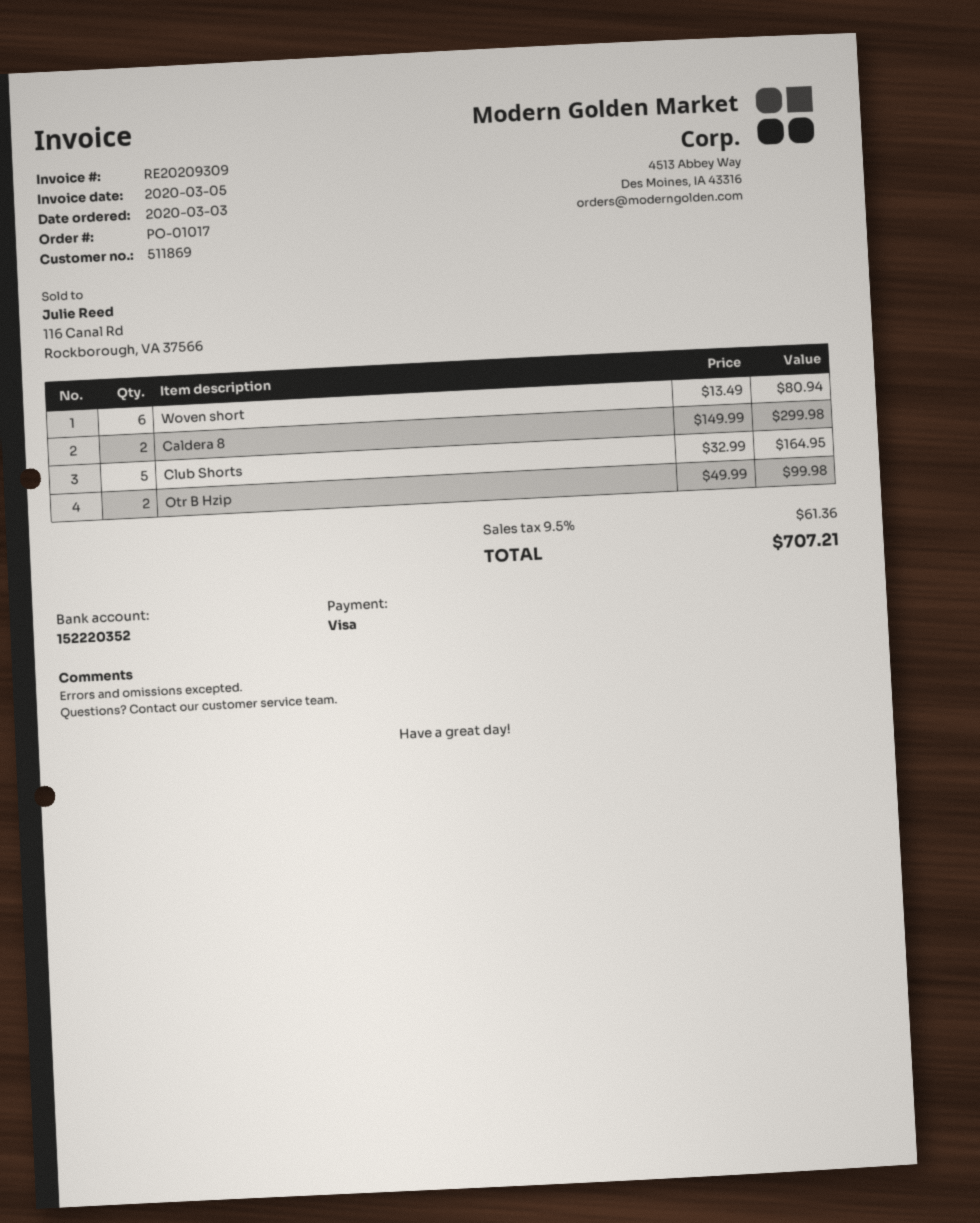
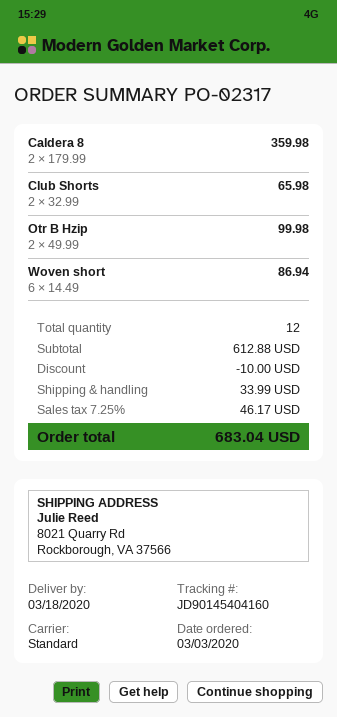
order number: PO-01017 -> PO-02317
Woven short: 6 x 13.49 = 80.94 -> 6 x 14.49 = 86.94
Caldera 8: 2 x 149.99 = 299.98 -> 2 x 179.99 = 359.98
Club Shorts: 5 x 32.99 = 164.95 -> 2 x 32.99 = 65.98
discount: none -> 10.00
shipping: none -> 33.99
tax: 9.5% = 61.36 -> 7.25% = 46.17
total: 707.21 -> 683.04

